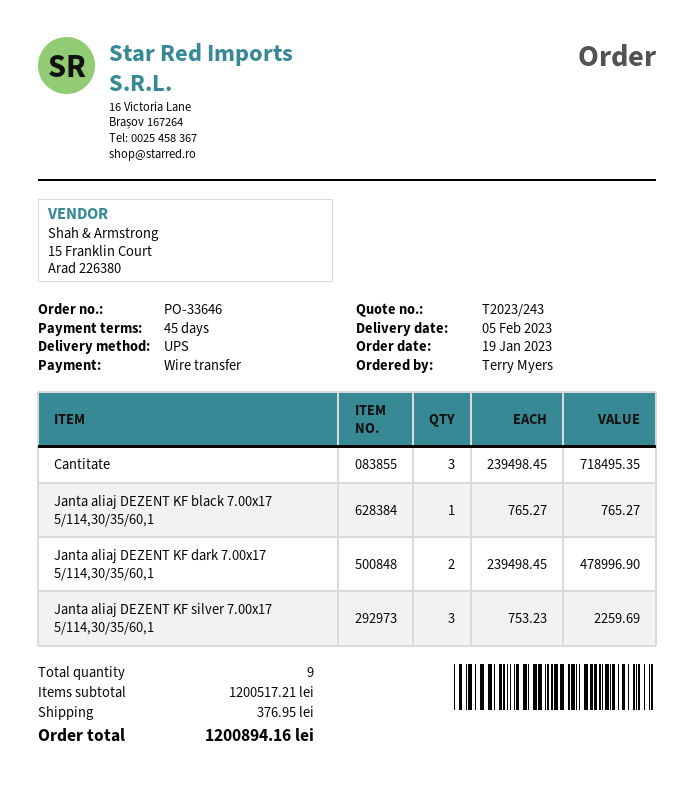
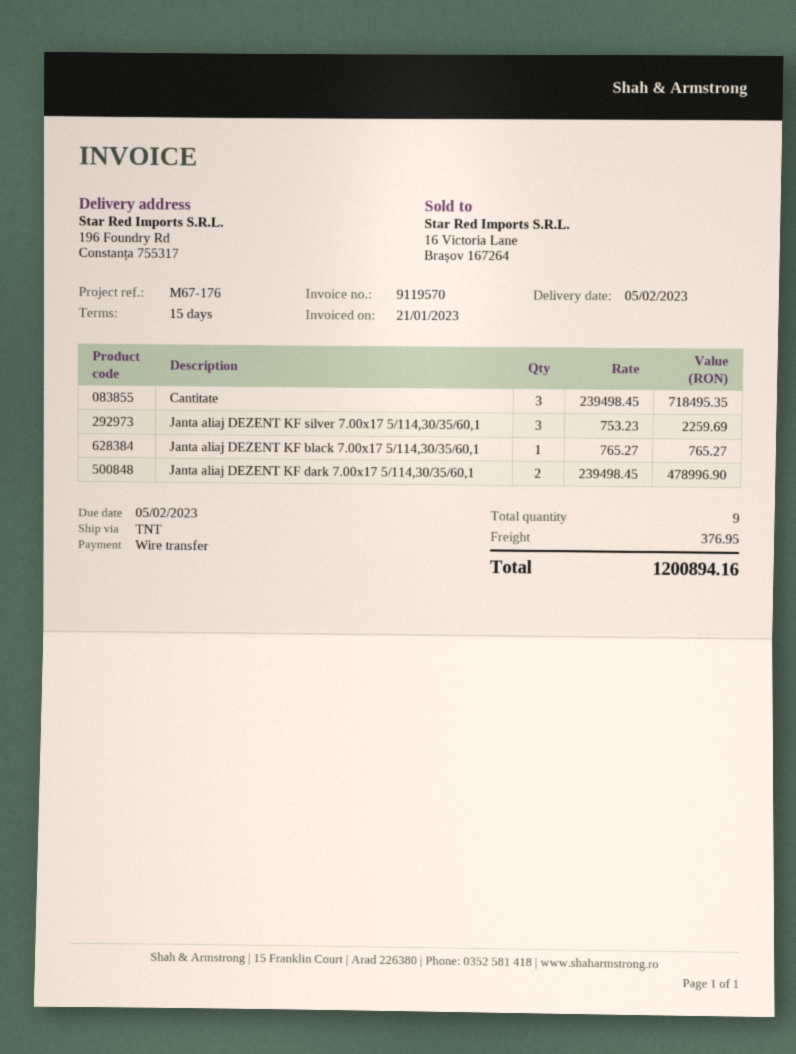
payment terms: 45 days -> 15 days
shipping method: UPS -> TNT

